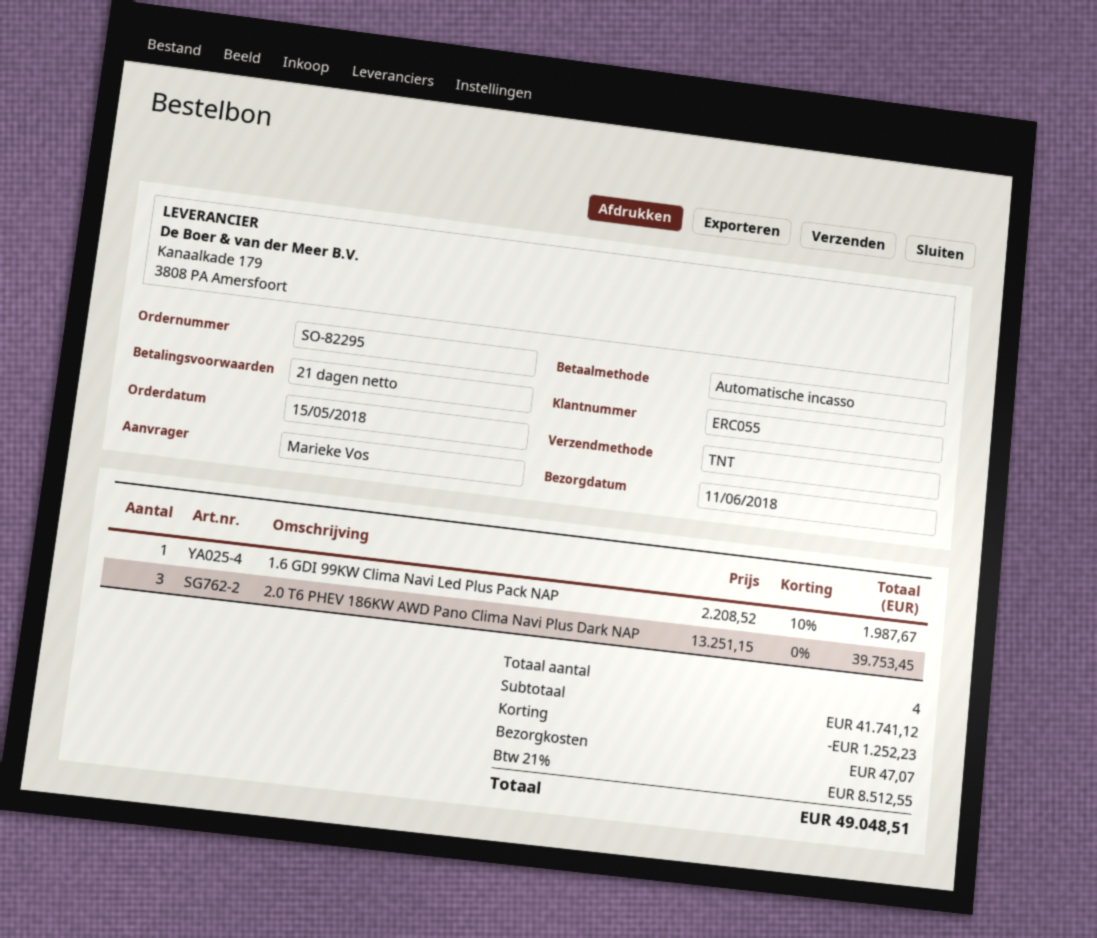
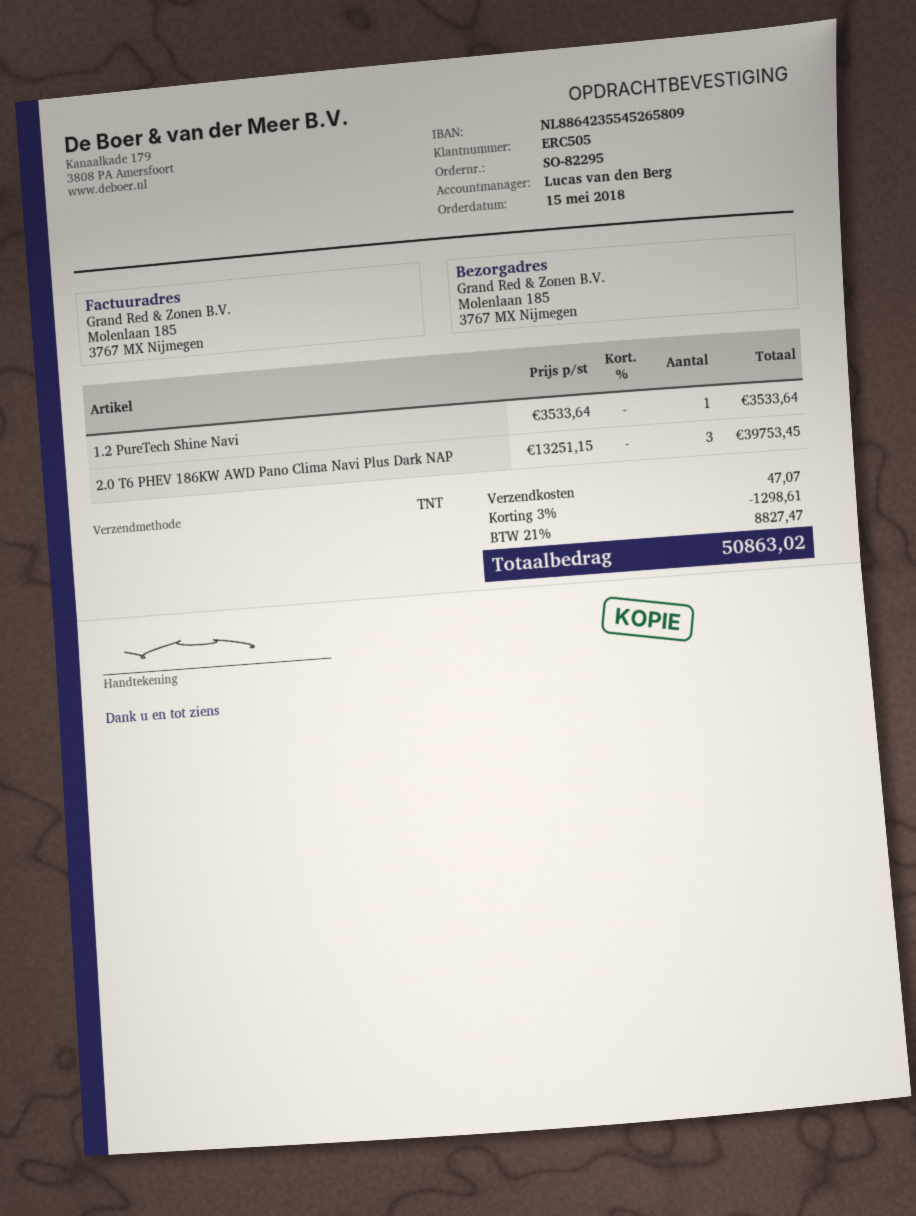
customer number: ERC055 -> ERC505
1.6 GDI 99KW Clima Navi Led Plus Pack NAP: 1 x 2208.52 - 10% = 1987.67 -> none
1.2 PureTech Shine Navi: none -> 1 x 3533.64 = 3533.64
discount: 1252.23 -> 1298.61
tax: 21% = 8512.55 -> 21% = 8827.47
total: 49048.51 -> 50863.02

